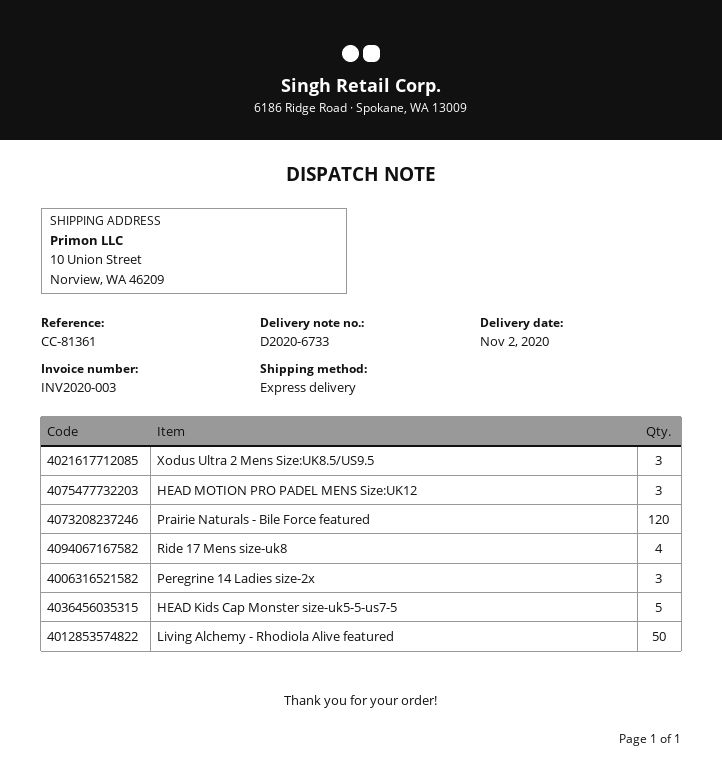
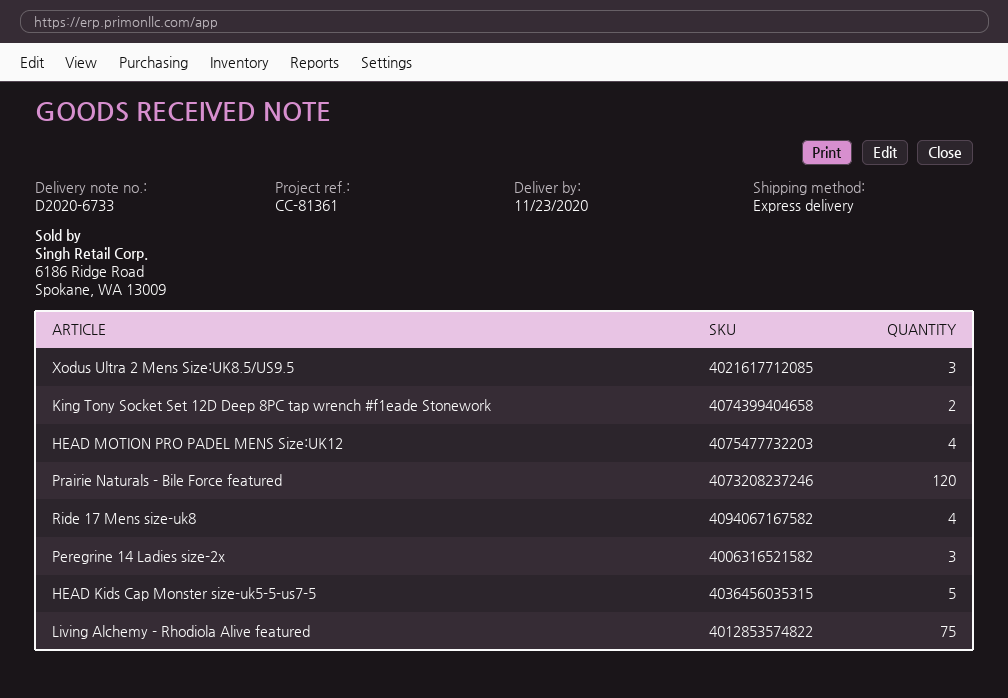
delivery date: 2020-11-02 -> 2020-11-23
HEAD MOTION PRO PADEL MENS Size:UK12: 3 -> 4
Living Alchemy - Rhodiola Alive featured: 50 -> 75
King Tony Socket Set 12D Deep 8PC tap wrench #f1eade Stonework: none -> 2

